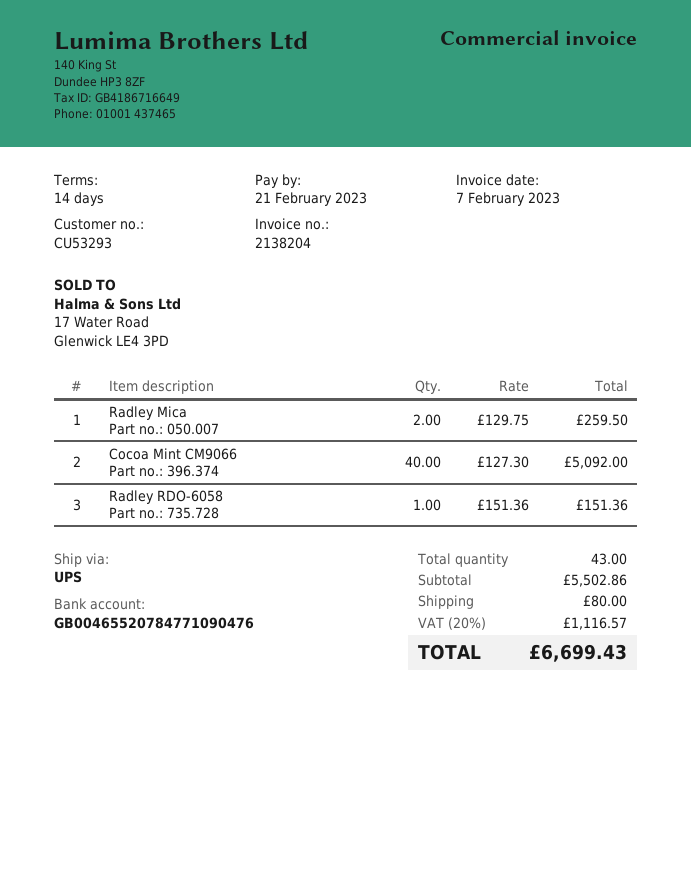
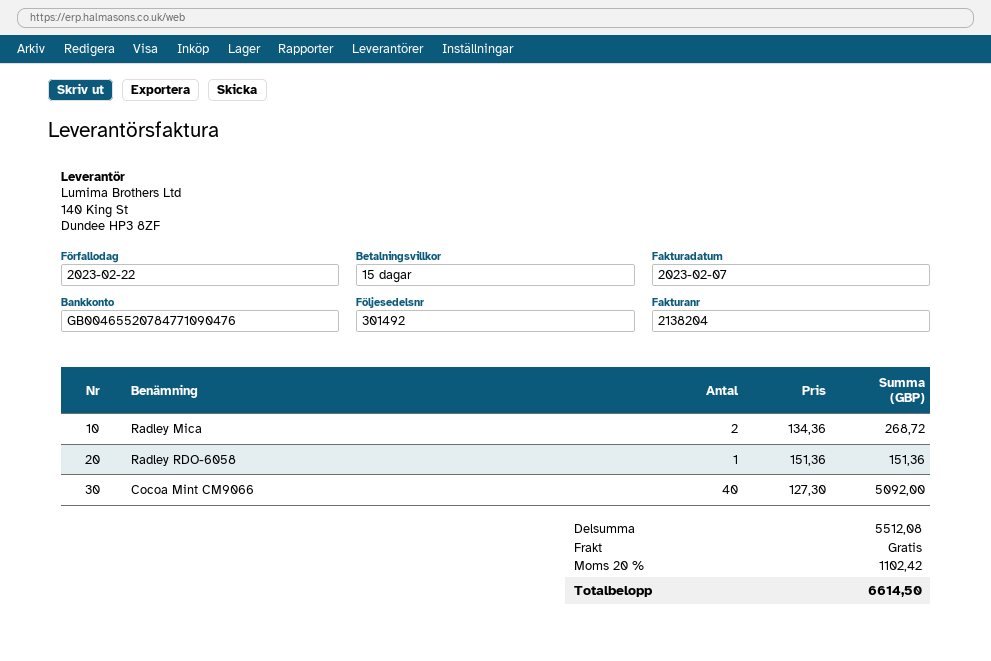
payment terms: 14 days -> 15 days
due date: 2023-02-21 -> 2023-02-22
Radley Mica: 2 x 129.75 = 259.50 -> 2 x 134.36 = 268.72
subtotal: 5502.86 -> 5512.08
shipping: 80.00 -> 0.00
tax: 20% = 1116.57 -> 20% = 1102.42
total: 6699.43 -> 6614.50

